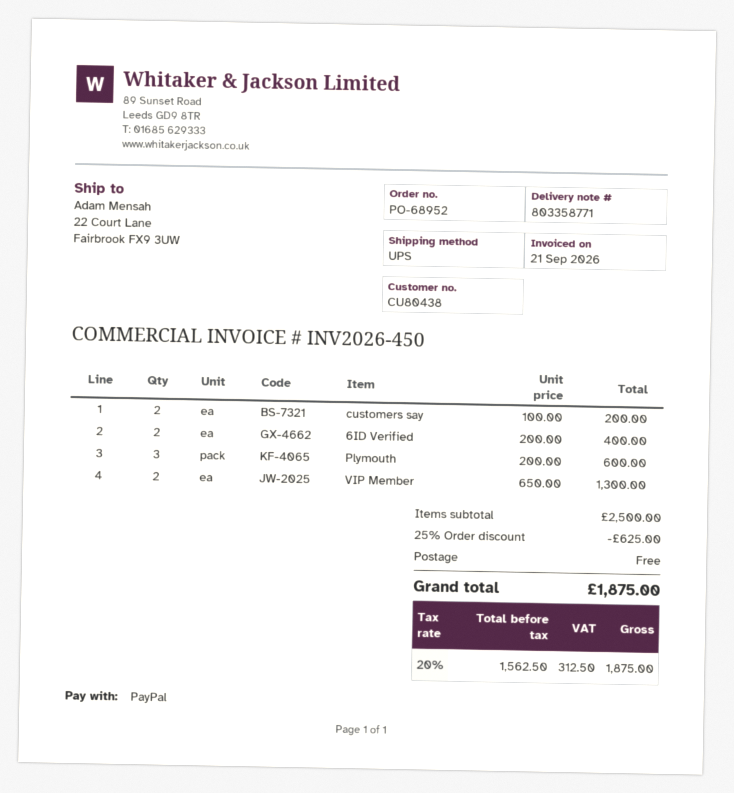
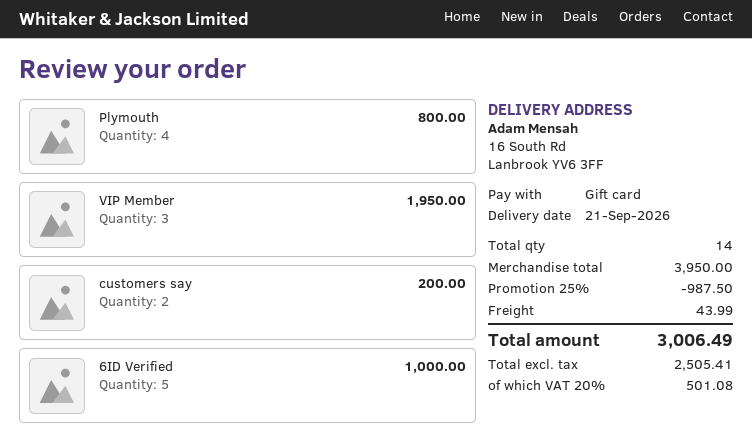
payment method: PayPal -> gift card
ship to: 22 Court Lane, Fairbrook FX9 3UW -> 16 South Rd, Lanbrook YV6 3FF
6ID Verified: 2 for 400.00 -> 5 for 1000.00
Plymouth: 3 for 600.00 -> 4 for 800.00
VIP Member: 2 for 1300.00 -> 3 for 1950.00
subtotal: 2500.00 -> 3950.00
discount: 25% = 625.00 -> 25% = 987.50
shipping: 0.00 -> 43.99
net: 1562.50 -> 2505.41
tax: 20% = 312.50 -> 20% = 501.08
total: 1875.00 -> 3006.49

